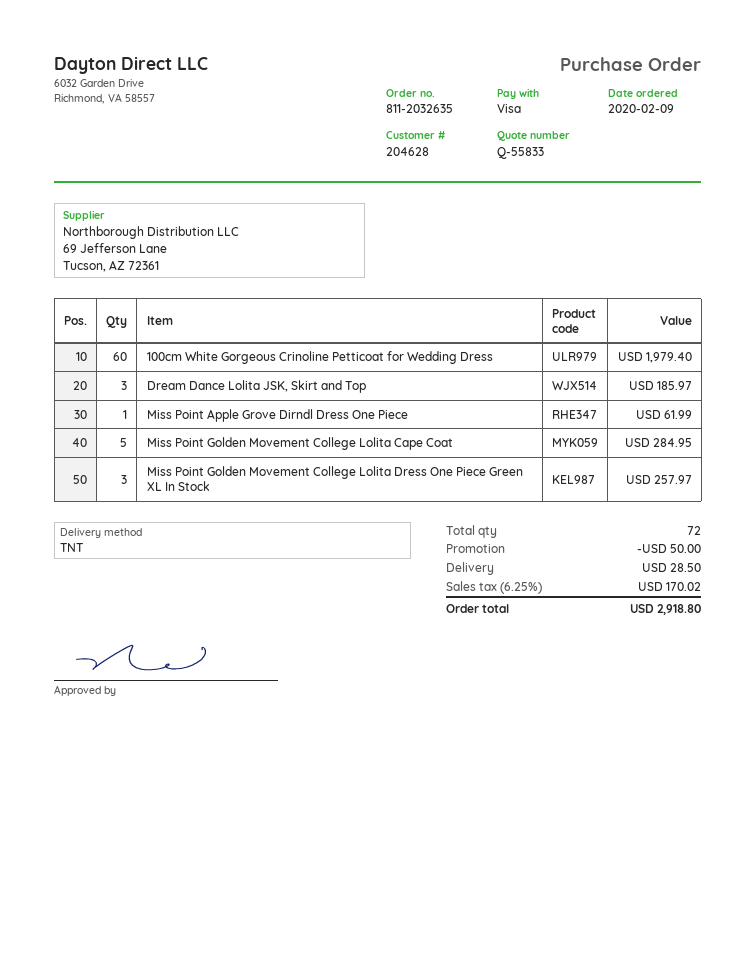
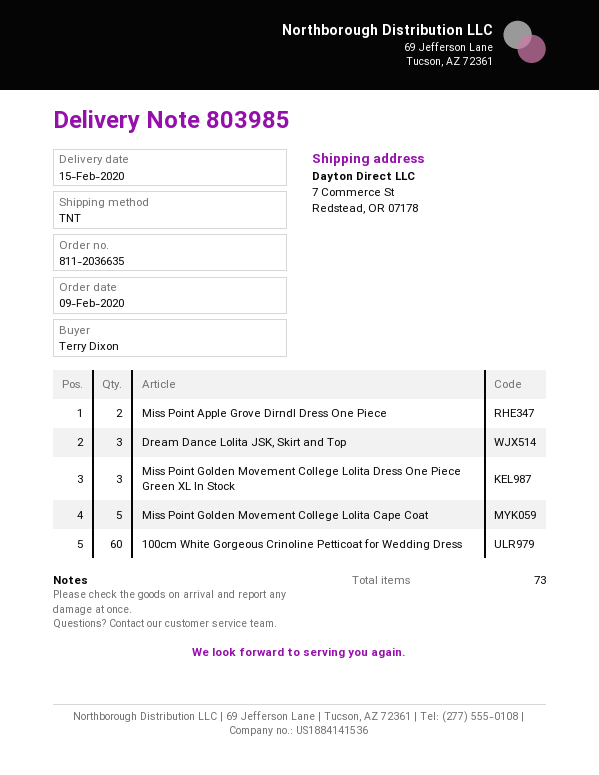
order number: 811-2032635 -> 811-2036635
Miss Point Apple Grove Dirndl Dress One Piece: 1 -> 2
total quantity: 72 -> 73

